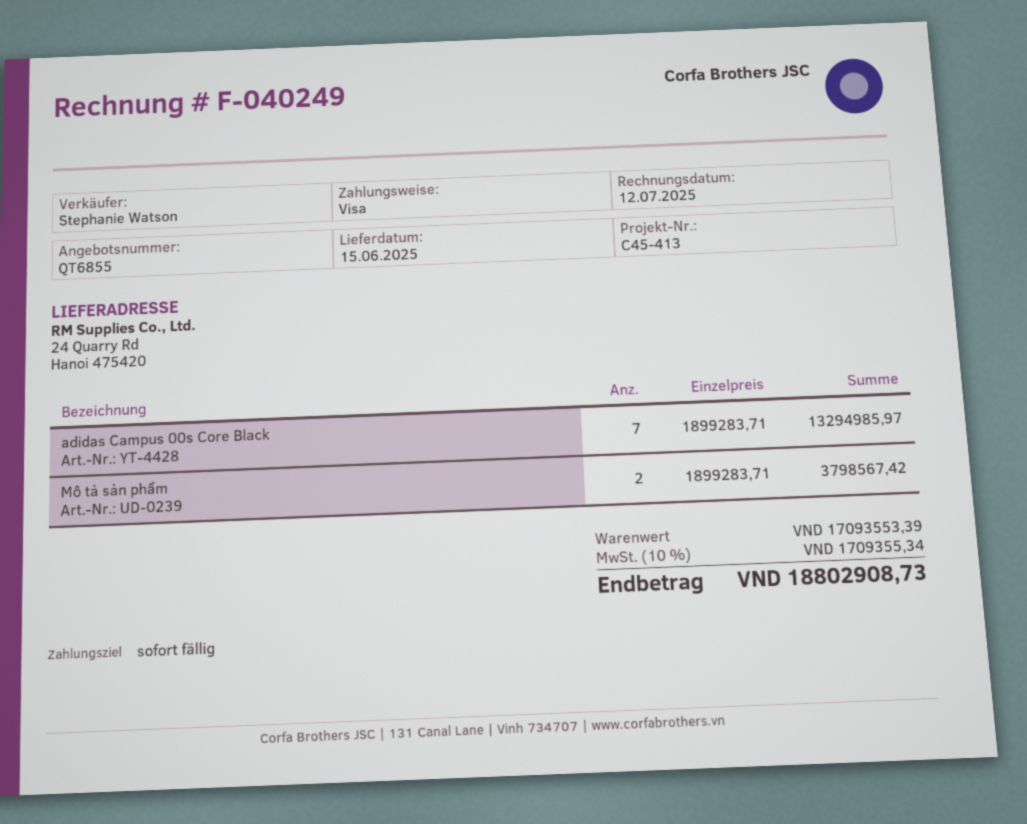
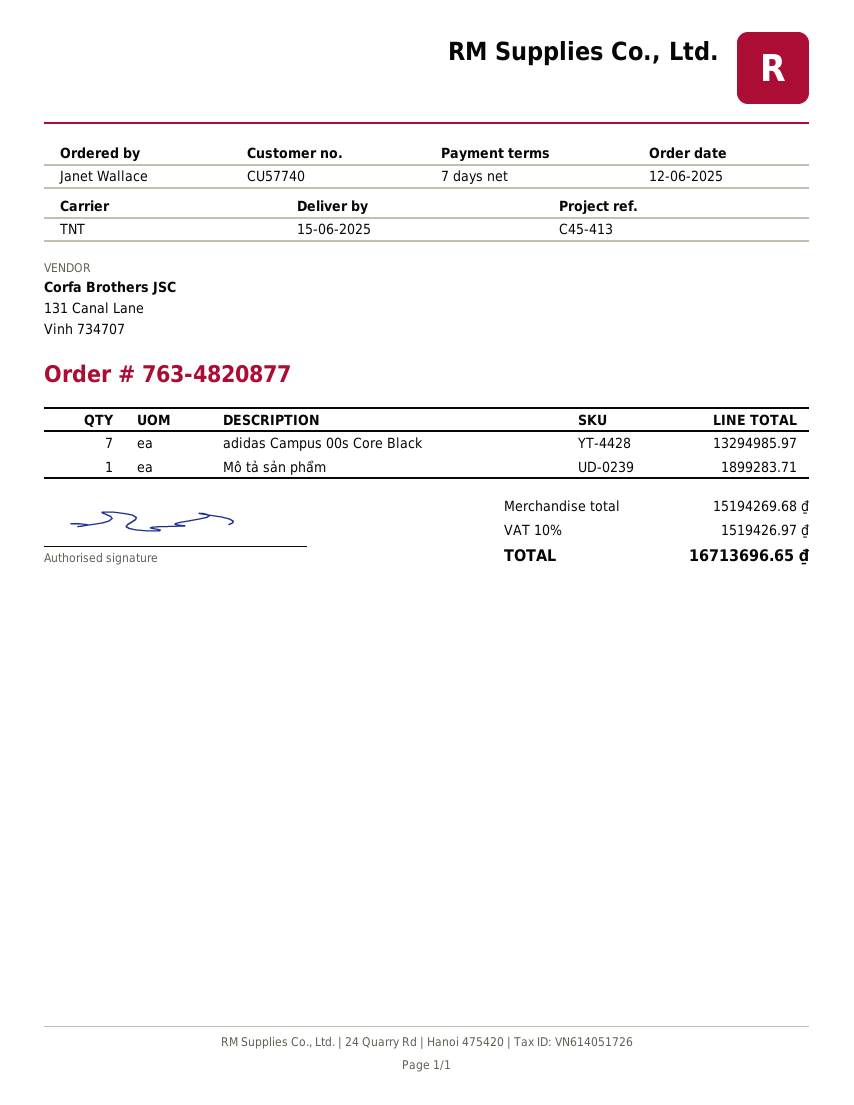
payment terms: on receipt -> 7 days
Mô tả sản phẩm: 2 for 3798567.42 -> 1 for 1899283.71
subtotal: 17093553.39 -> 15194269.68
tax: 10% = 1709355.34 -> 10% = 1519426.97
total: 18802908.73 -> 16713696.65

